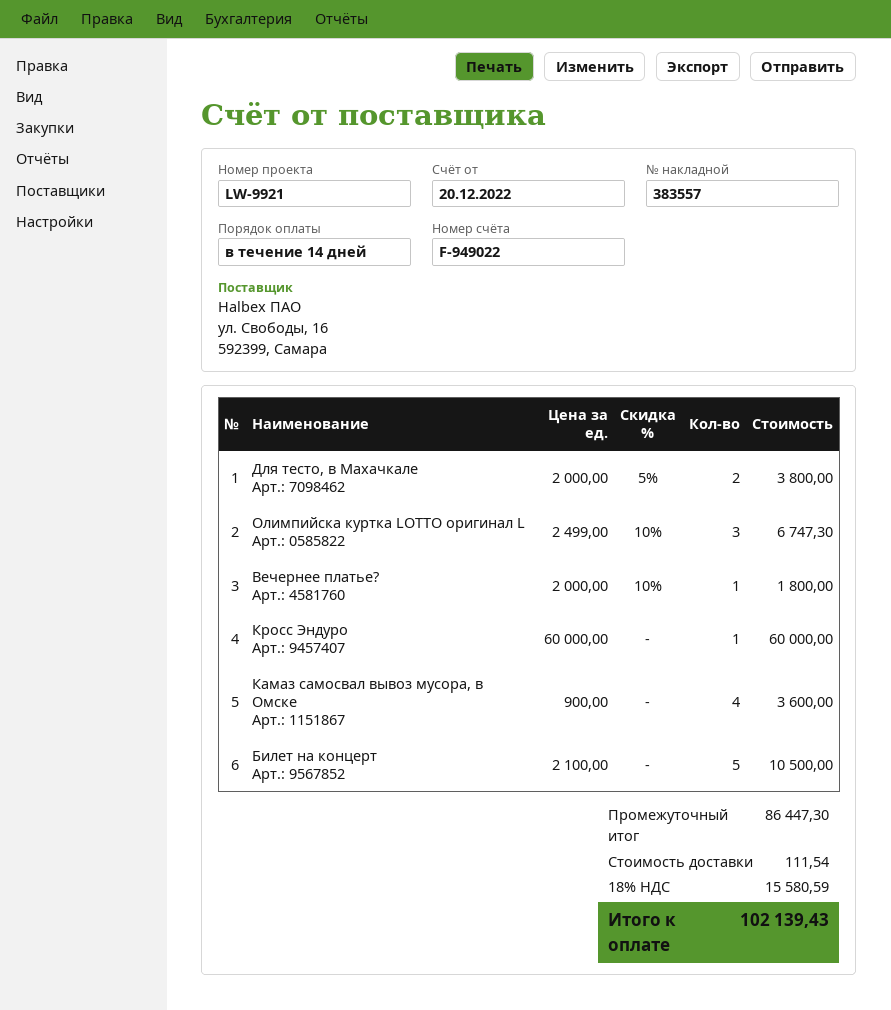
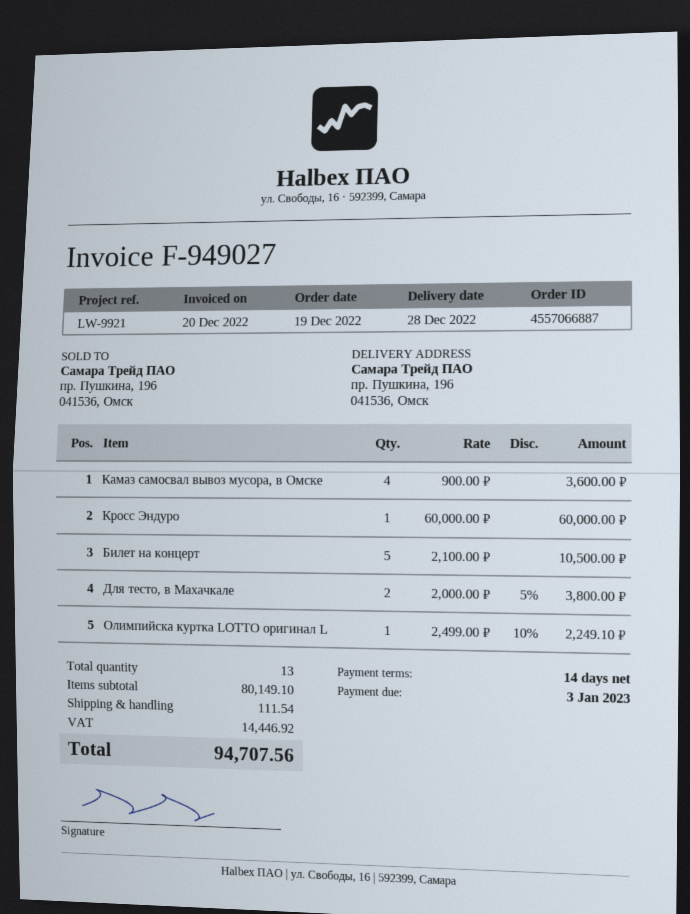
invoice number: F-949022 -> F-949027
Олимпийска куртка LOTTO оригинал L: 3 x 2499.00 - 10% = 6747.30 -> 1 x 2499.00 - 10% = 2249.10
Вечернее платье?: 1 x 2000.00 - 10% = 1800.00 -> none
subtotal: 86447.30 -> 80149.10
tax: 15580.59 -> 14446.92
total: 102139.43 -> 94707.56

